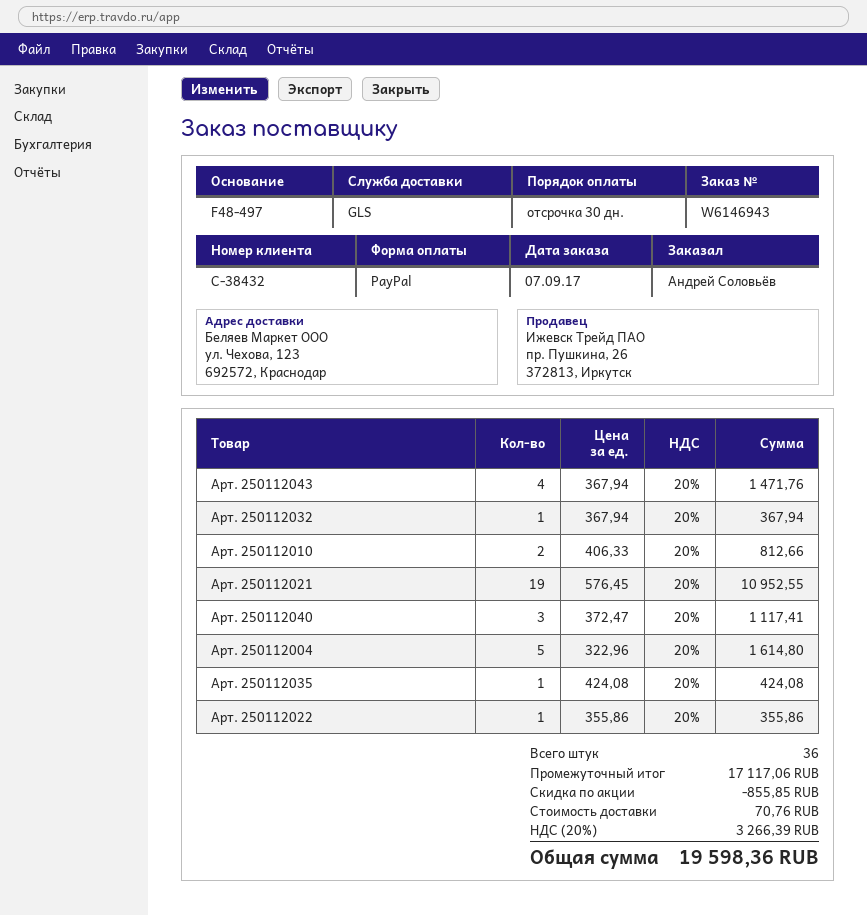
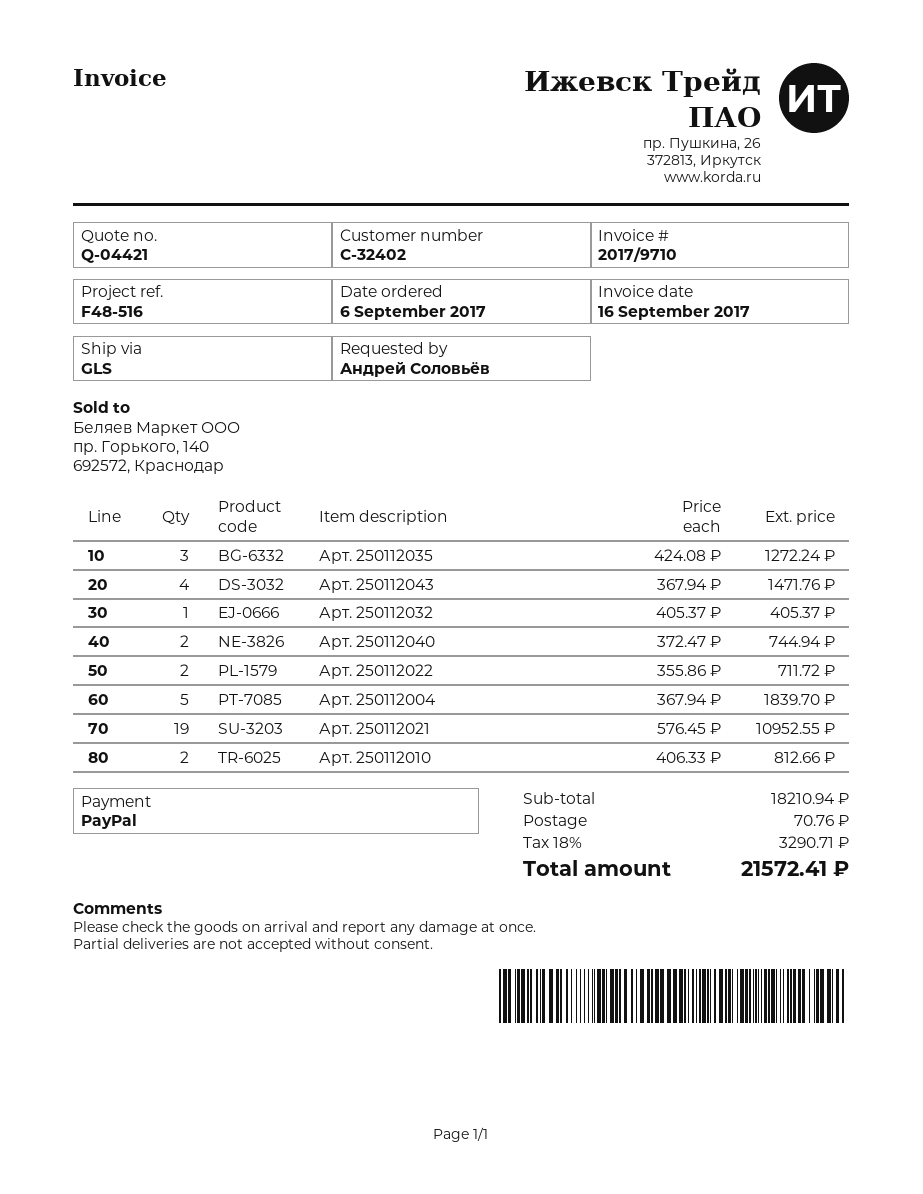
order date: 2017-09-07 -> 2017-09-06
customer number: C-38432 -> C-32402
reference: F48-497 -> F48-516
Арт. 250112032: 1 x 367.94 = 367.94 -> 1 x 405.37 = 405.37
Арт. 250112040: 3 x 372.47 = 1117.41 -> 2 x 372.47 = 744.94
Арт. 250112004: 5 x 322.96 = 1614.80 -> 5 x 367.94 = 1839.70
Арт. 250112035: 1 x 424.08 = 424.08 -> 3 x 424.08 = 1272.24
Арт. 250112022: 1 x 355.86 = 355.86 -> 2 x 355.86 = 711.72
subtotal: 17117.06 -> 18210.94
discount: 855.85 -> none
tax: 20% = 3266.39 -> 18% = 3290.71
total: 19598.36 -> 21572.41

